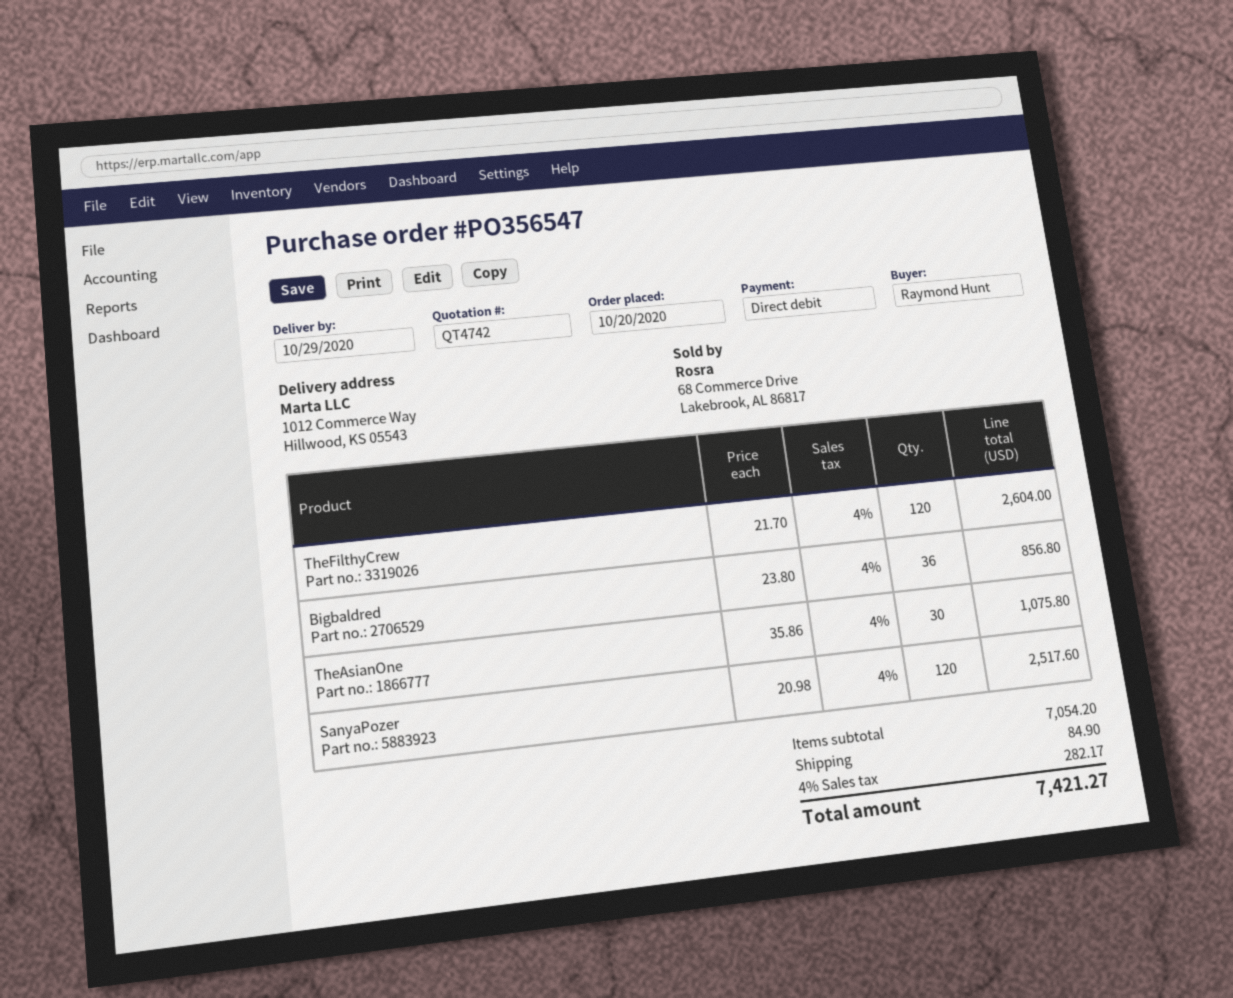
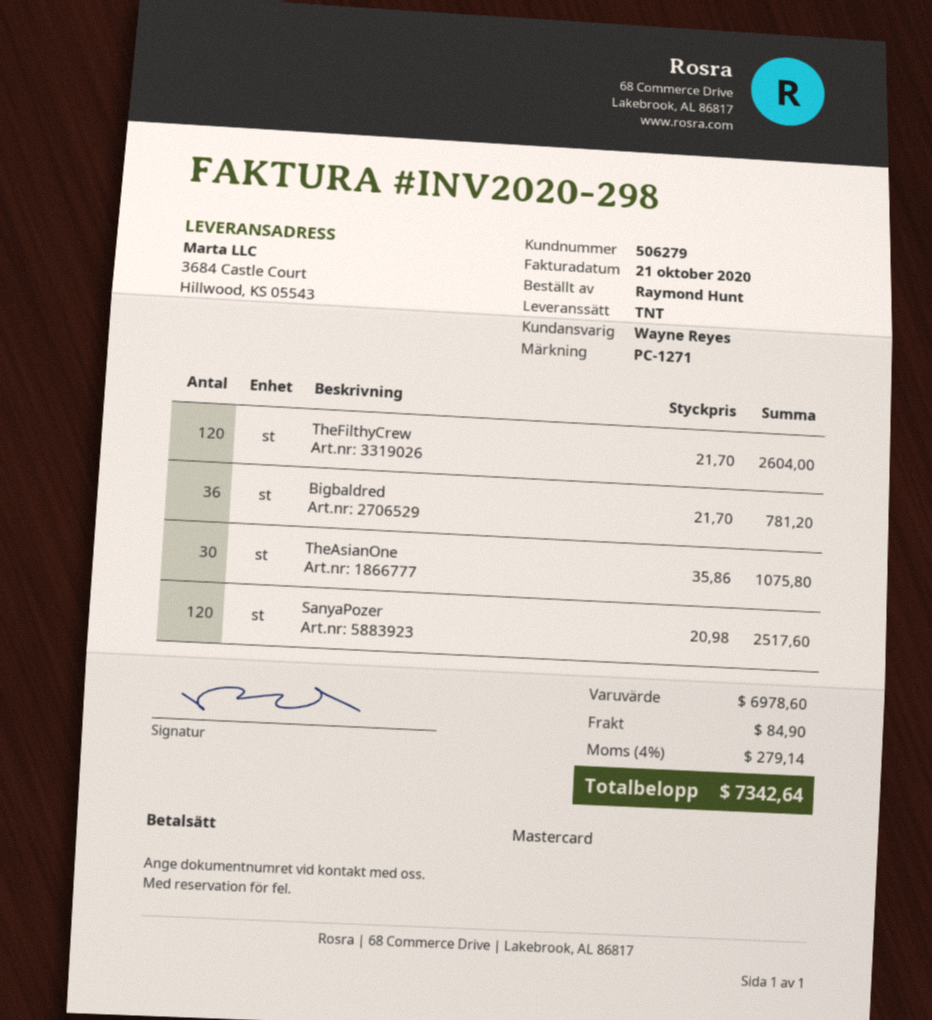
payment method: direct debit -> Mastercard
ship to: 1012 Commerce Way, Hillwood, KS 05543 -> 3684 Castle Court, Hillwood, KS 05543
Bigbaldred: 36 x 23.80 = 856.80 -> 36 x 21.70 = 781.20
subtotal: 7054.20 -> 6978.60
tax: 4% = 282.17 -> 4% = 279.14
total: 7421.27 -> 7342.64

